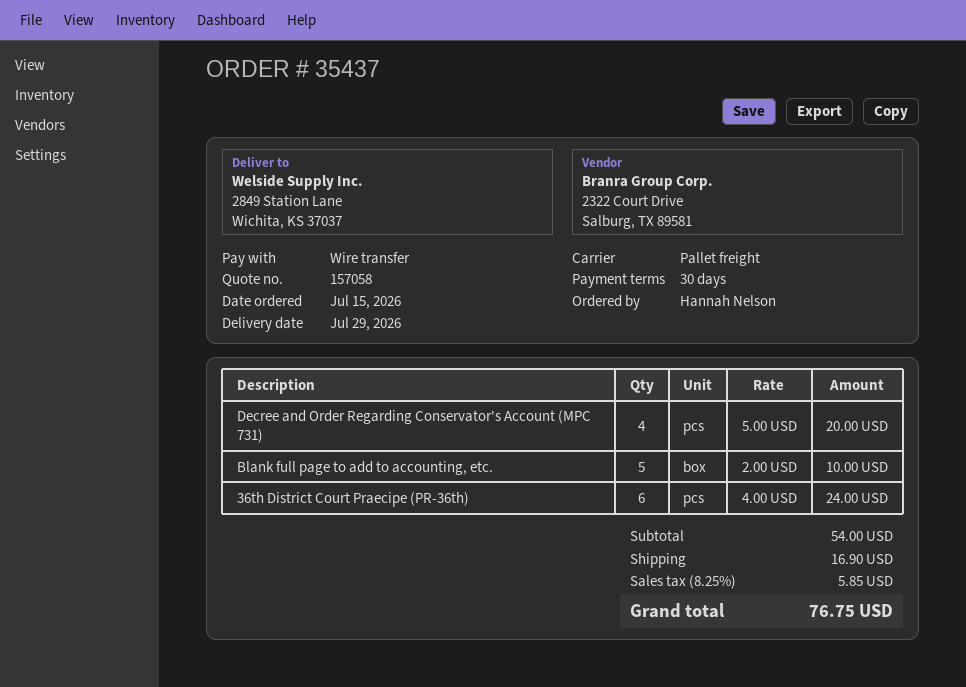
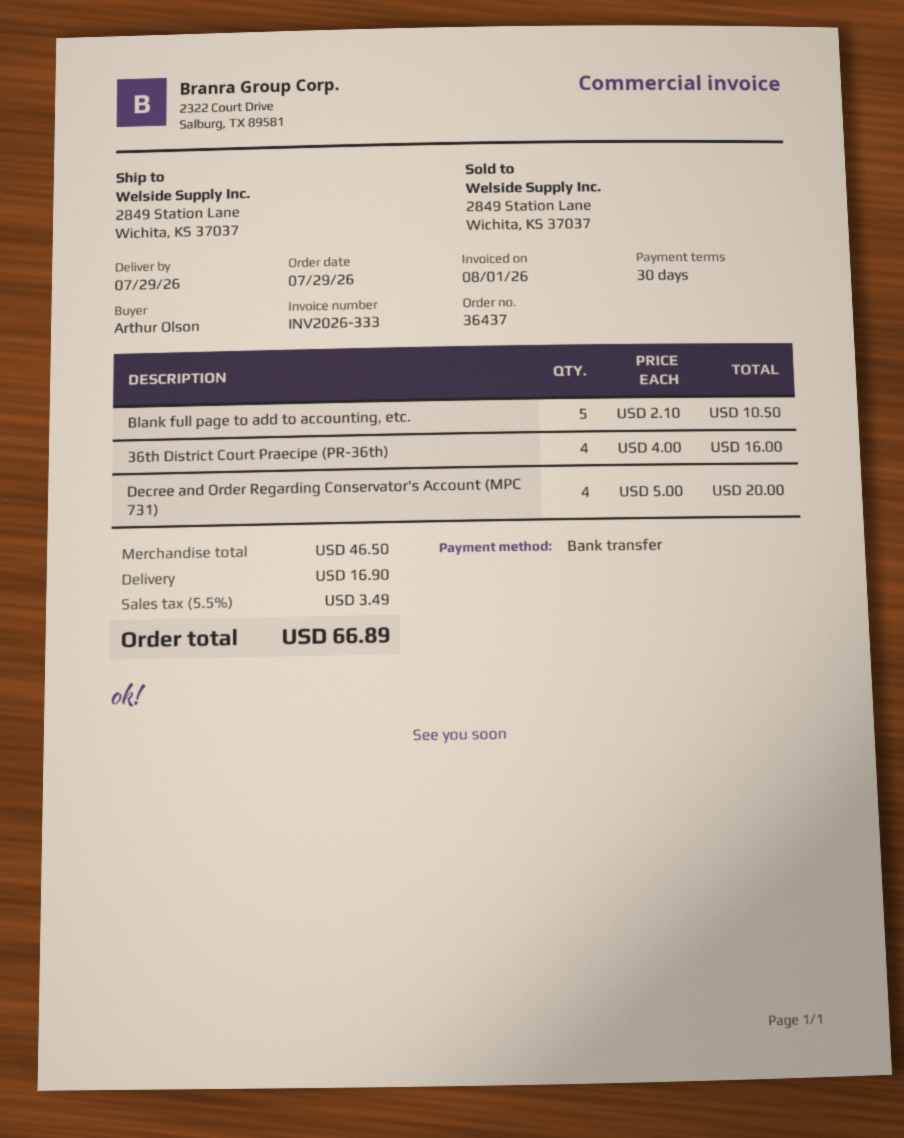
order number: 35437 -> 36437
order date: 2026-07-15 -> 2026-07-29
ordered by: Hannah Nelson -> Arthur Olson
Blank full page to add to accounting, etc.: 5 x 2.00 = 10.00 -> 5 x 2.10 = 10.50
36th District Court Praecipe (PR-36th): 6 x 4.00 = 24.00 -> 4 x 4.00 = 16.00
subtotal: 54.00 -> 46.50
tax: 8.25% = 5.85 -> 5.5% = 3.49
total: 76.75 -> 66.89

